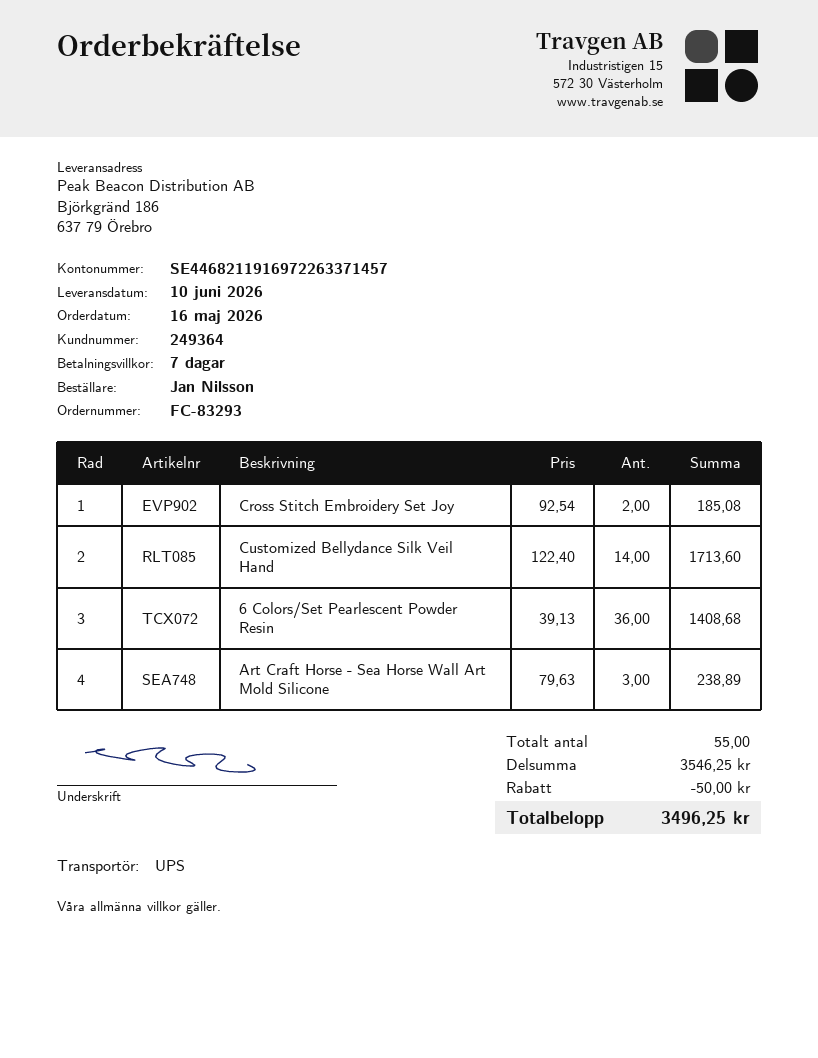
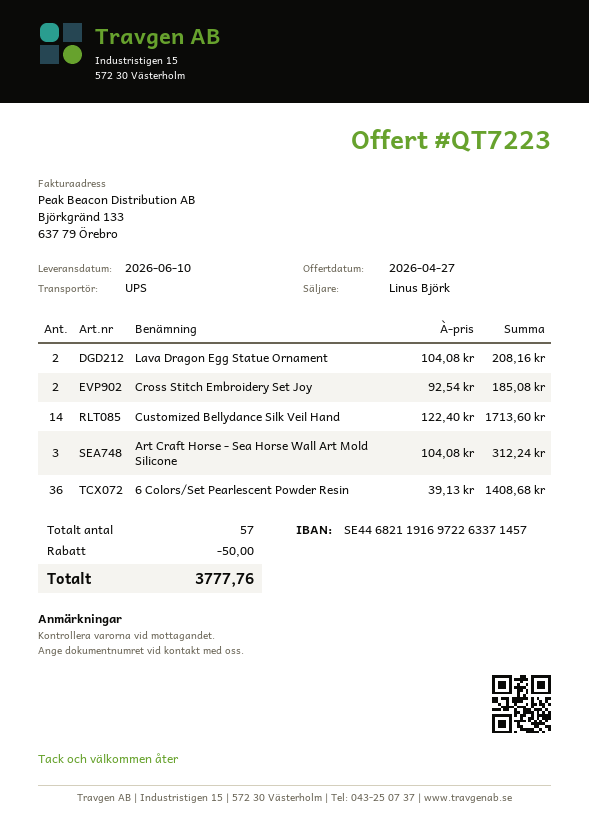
Art Craft Horse - Sea Horse Wall Art Mold Silicone: 3 x 79.63 = 238.89 -> 3 x 104.08 = 312.24
Lava Dragon Egg Statue Ornament: none -> 2 x 104.08 = 208.16
total quantity: 55 -> 57
total: 3496.25 -> 3777.76

